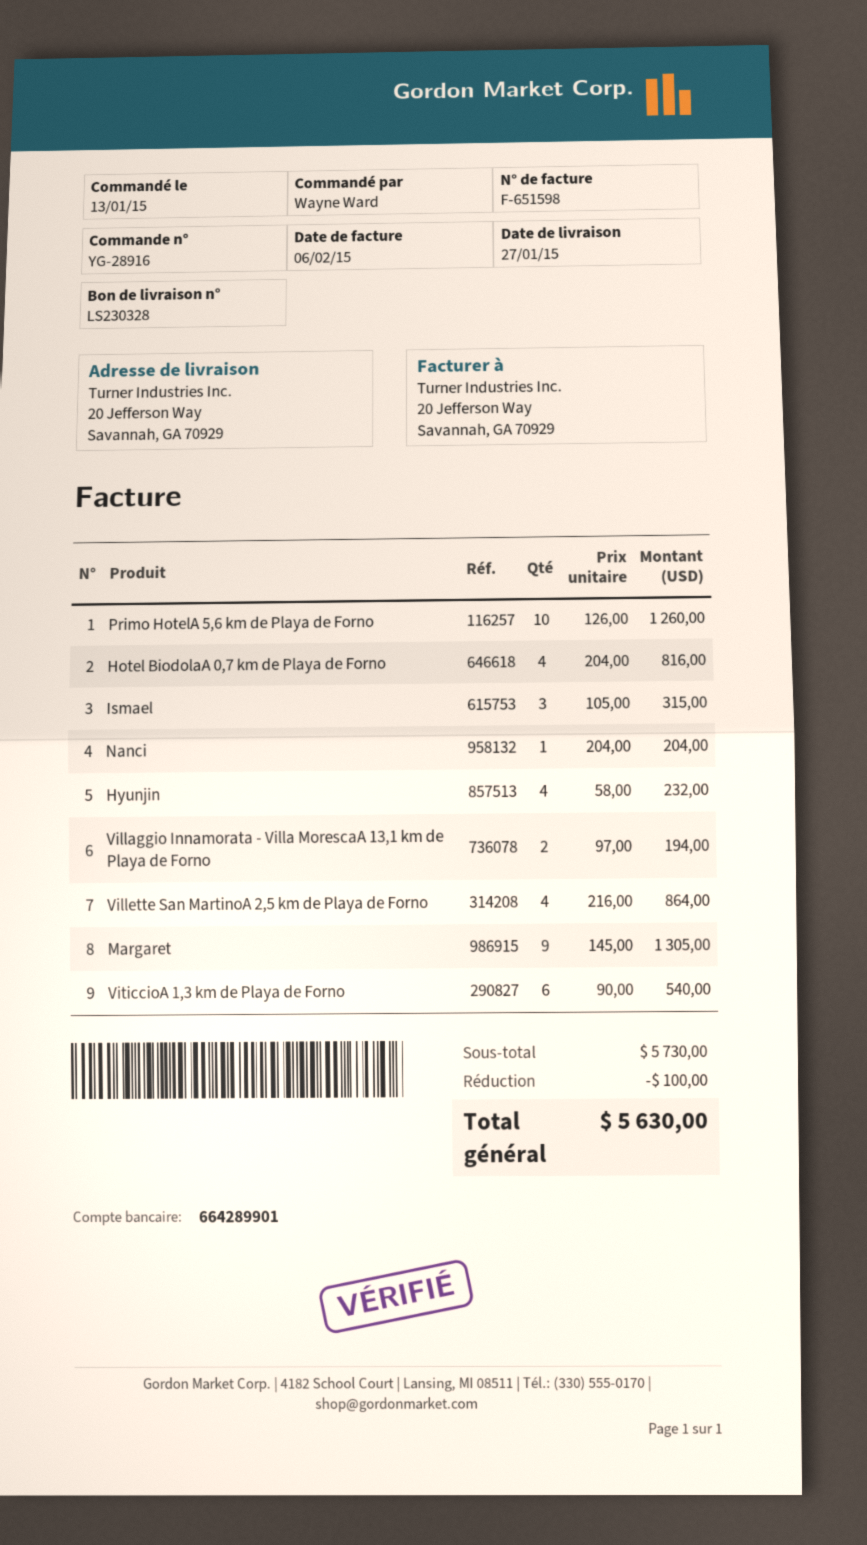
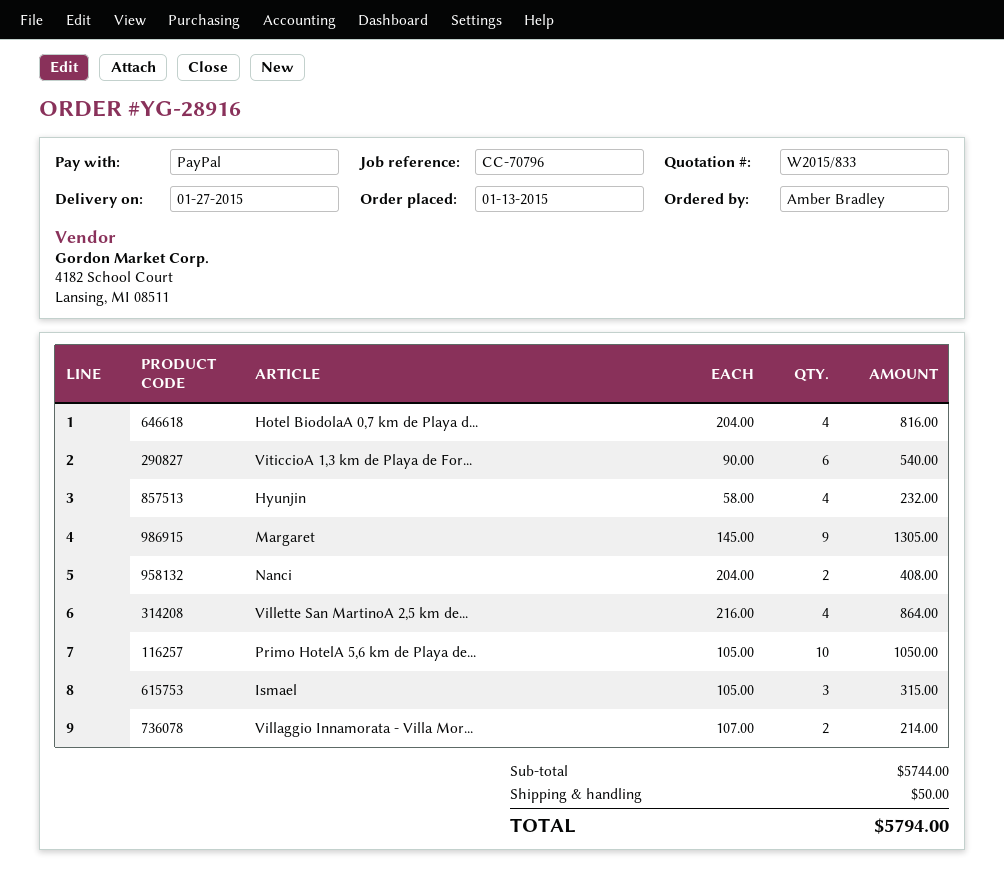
ordered by: Wayne Ward -> Amber Bradley
Primo HotelA 5,6 km de Playa de Forno: 10 x 126.00 = 1260.00 -> 10 x 105.00 = 1050.00
Nanci: 1 x 204.00 = 204.00 -> 2 x 204.00 = 408.00
Villaggio Innamorata - Villa MorescaA 13,1 km de Playa de Forno: 2 x 97.00 = 194.00 -> 2 x 107.00 = 214.00
subtotal: 5730.00 -> 5744.00
discount: 100.00 -> none
shipping: none -> 50.00
total: 5630.00 -> 5794.00

